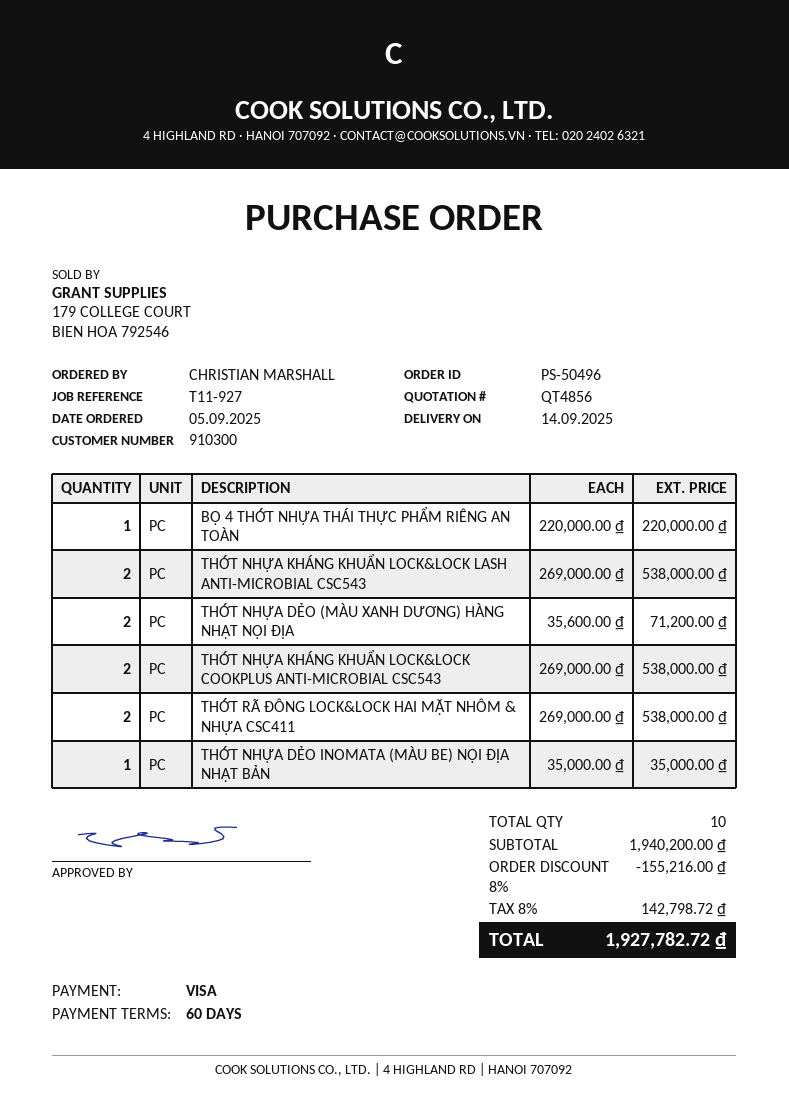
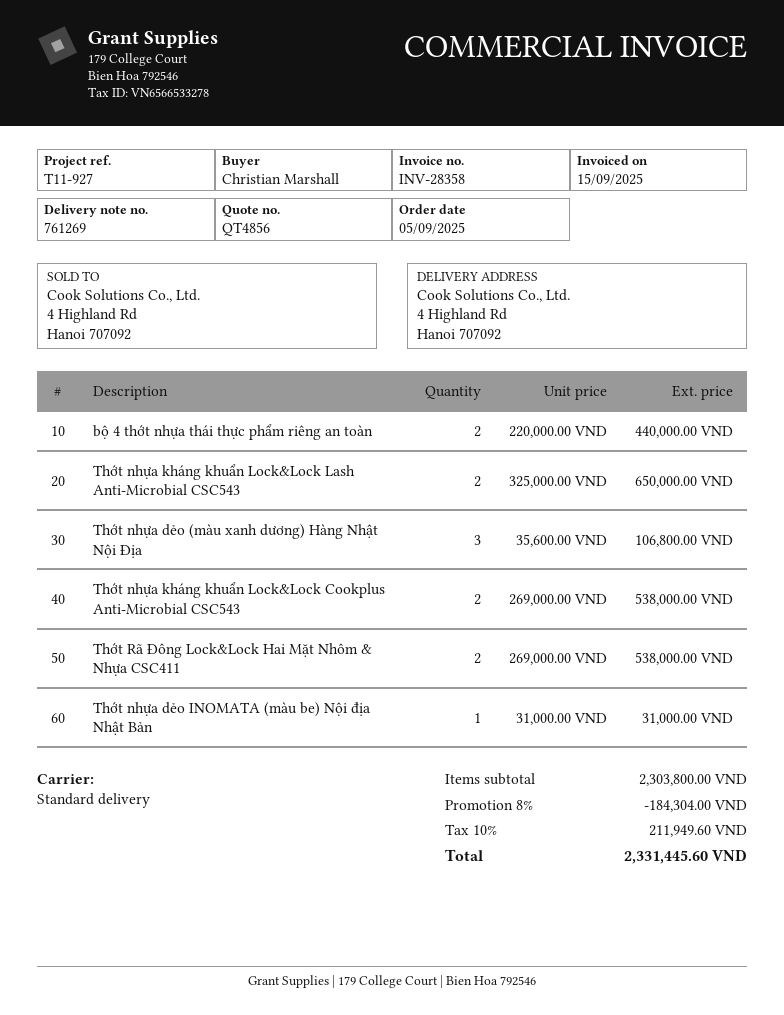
BỘ 4 THỚT NHỰA THÁI THỰC PHẨM RIÊNG AN TOÀN: 1 x 220000.00 = 220000.00 -> 2 x 220000.00 = 440000.00
THỚT NHỰA KHÁNG KHUẨN LOCK&LOCK LASH ANTI-MICROBIAL CSC543: 2 x 269000.00 = 538000.00 -> 2 x 325000.00 = 650000.00
THỚT NHỰA DẺO (MÀU XANH DƯƠNG) HÀNG NHẬT NỘI ĐỊA: 2 x 35600.00 = 71200.00 -> 3 x 35600.00 = 106800.00
THỚT NHỰA DẺO INOMATA (MÀU BE) NỘI ĐỊA NHẬT BẢN: 1 x 35000.00 = 35000.00 -> 1 x 31000.00 = 31000.00
subtotal: 1940200.00 -> 2303800.00
discount: 8% = 155216.00 -> 8% = 184304.00
tax: 8% = 142798.72 -> 10% = 211949.60
total: 1927782.72 -> 2331445.60

